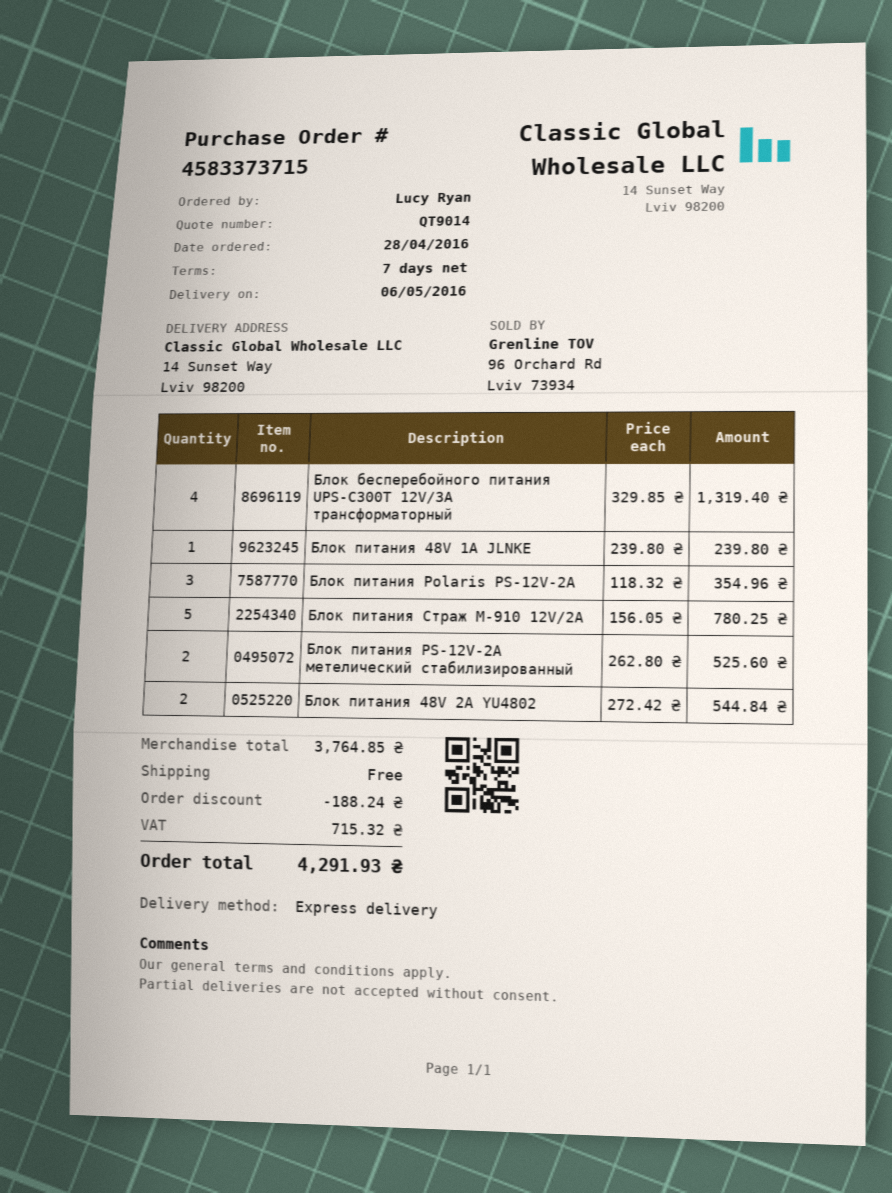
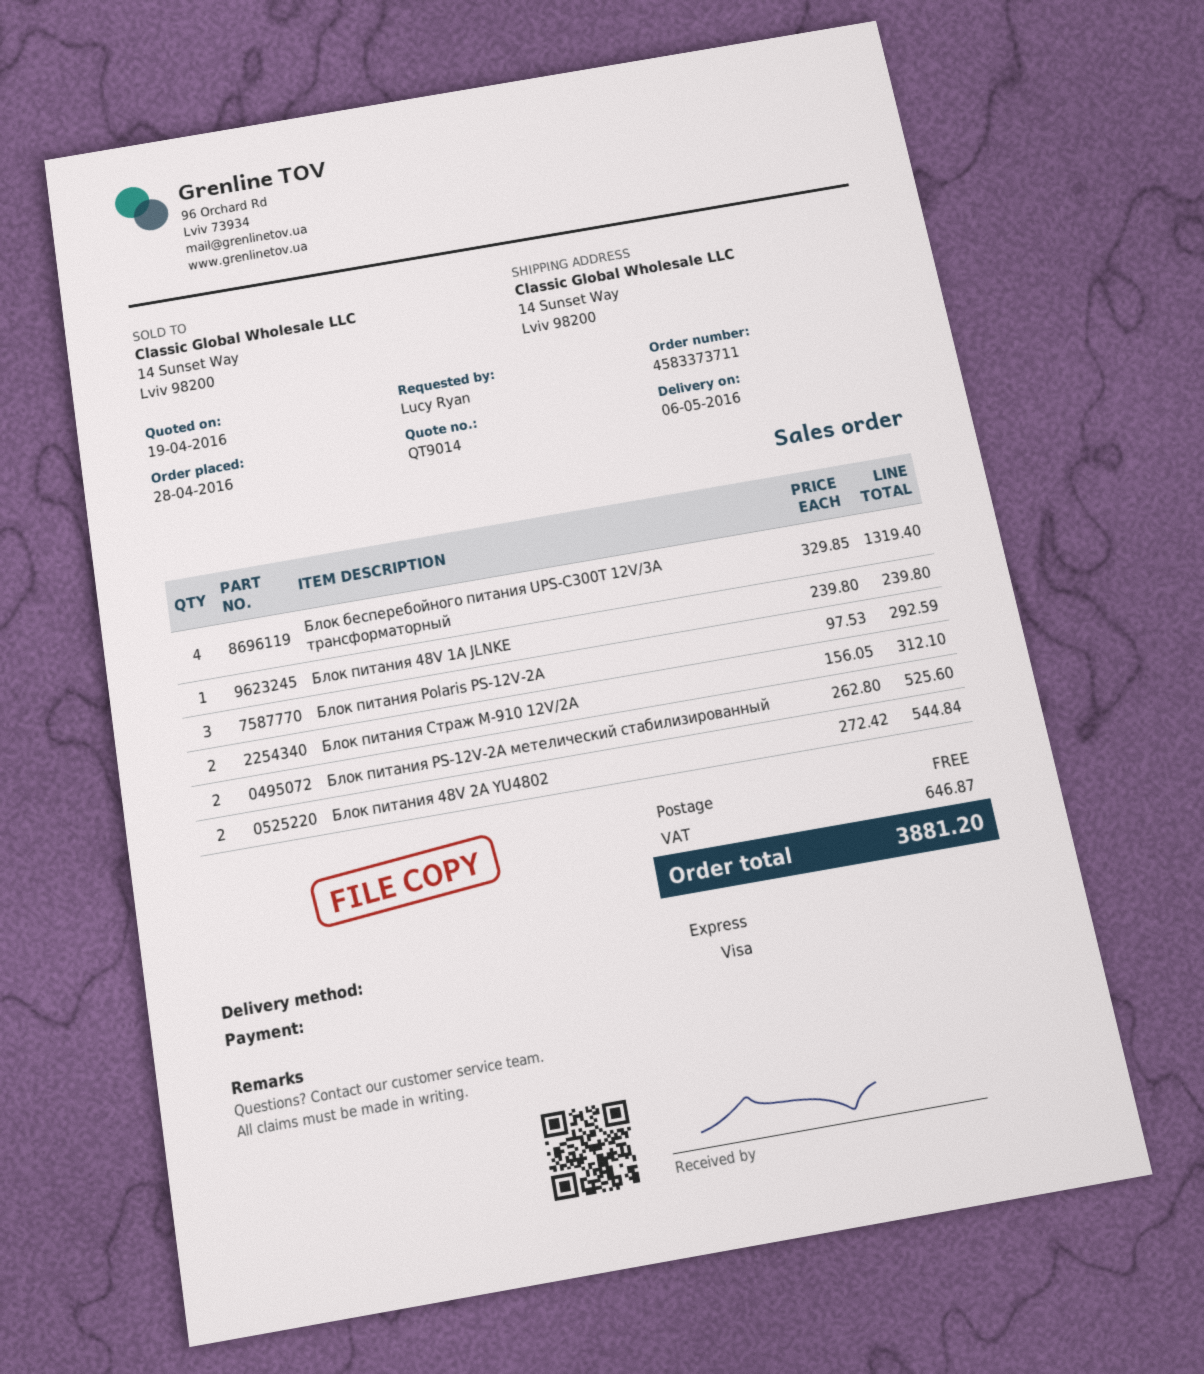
order number: 4583373715 -> 4583373711
Блок питания Polaris PS-12V-2A: 3 x 118.32 = 354.96 -> 3 x 97.53 = 292.59
Блок питания Страж M-910 12V/2А: 5 x 156.05 = 780.25 -> 2 x 156.05 = 312.10
discount: 188.24 -> none
tax: 715.32 -> 646.87
total: 4291.93 -> 3881.20

